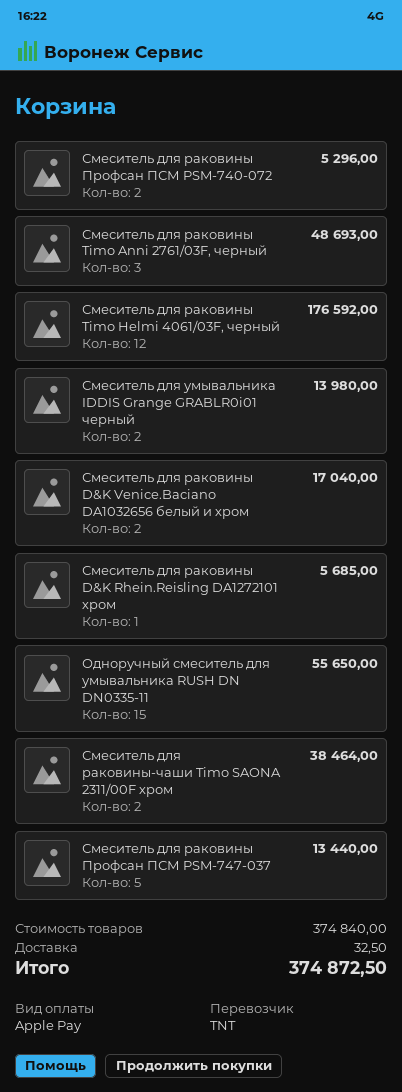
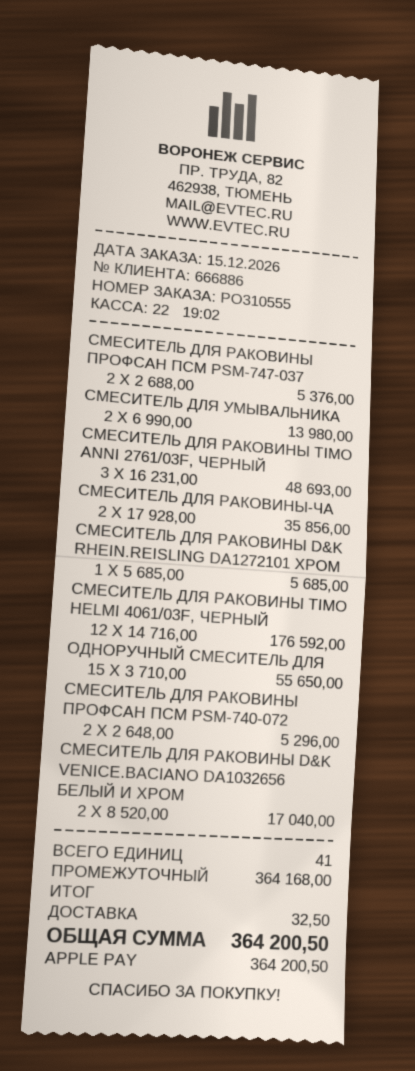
Смеситель для раковины-чаши Timo SAONA 2311/00F хром: 2 for 38464.00 -> 2 for 35856.00
Смеситель для раковины Профсан ПСМ PSM-747-037: 5 for 13440.00 -> 2 for 5376.00
subtotal: 374840.00 -> 364168.00
total: 374872.50 -> 364200.50

